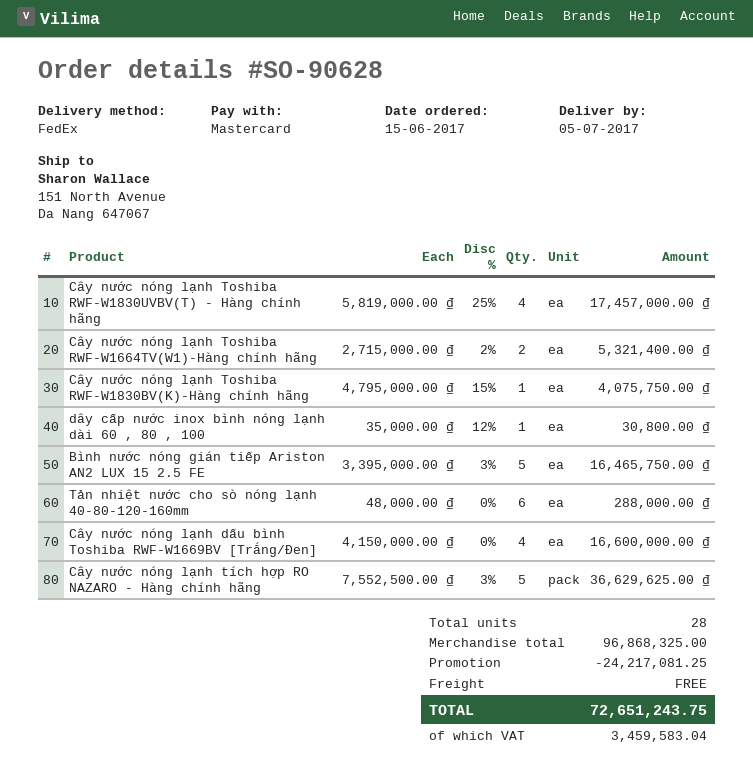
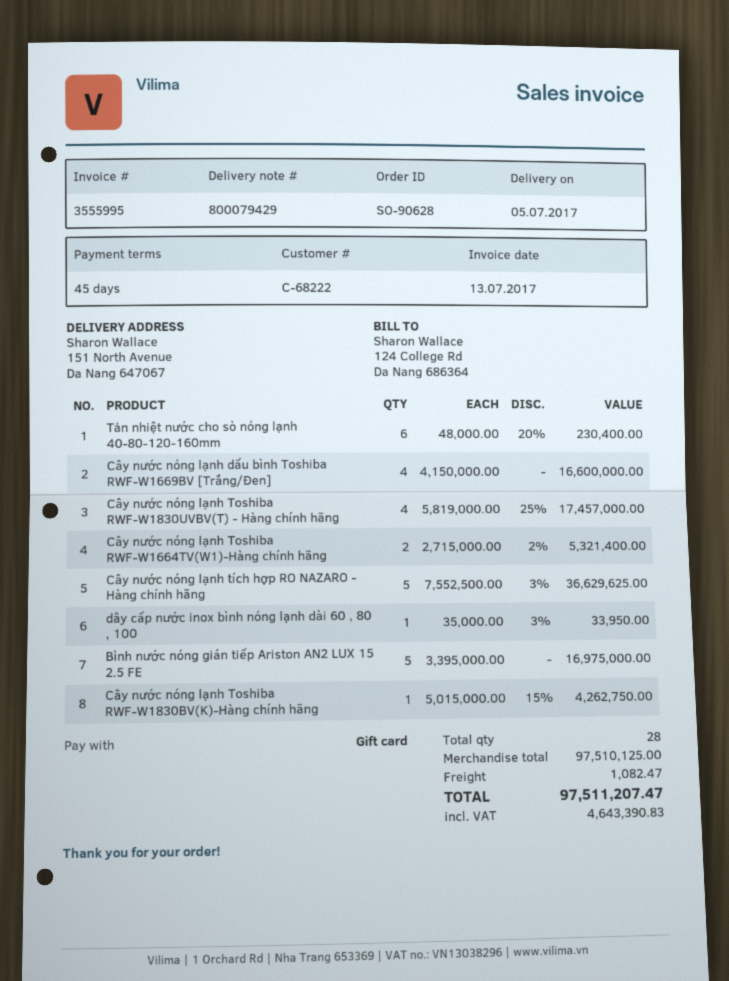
payment method: Mastercard -> gift card
Cây nước nóng lạnh Toshiba RWF-W1830BV(K)-Hàng chính hãng: 1 x 4795000.00 - 15% = 4075750.00 -> 1 x 5015000.00 - 15% = 4262750.00
dây cấp nước inox bình nóng lạnh dài 60 , 80 , 100: 1 x 35000.00 - 12% = 30800.00 -> 1 x 35000.00 - 3% = 33950.00
Bình nước nóng gián tiếp Ariston AN2 LUX 15 2.5 FE: 5 x 3395000.00 - 3% = 16465750.00 -> 5 x 3395000.00 = 16975000.00
Tản nhiệt nước cho sò nóng lạnh 40-80-120-160mm: 6 x 48000.00 = 288000.00 -> 6 x 48000.00 - 20% = 230400.00
subtotal: 96868325.00 -> 97510125.00
discount: 24217081.25 -> none
shipping: 0.00 -> 1082.47
tax: 3459583.04 -> 4643390.83
total: 72651243.75 -> 97511207.47

